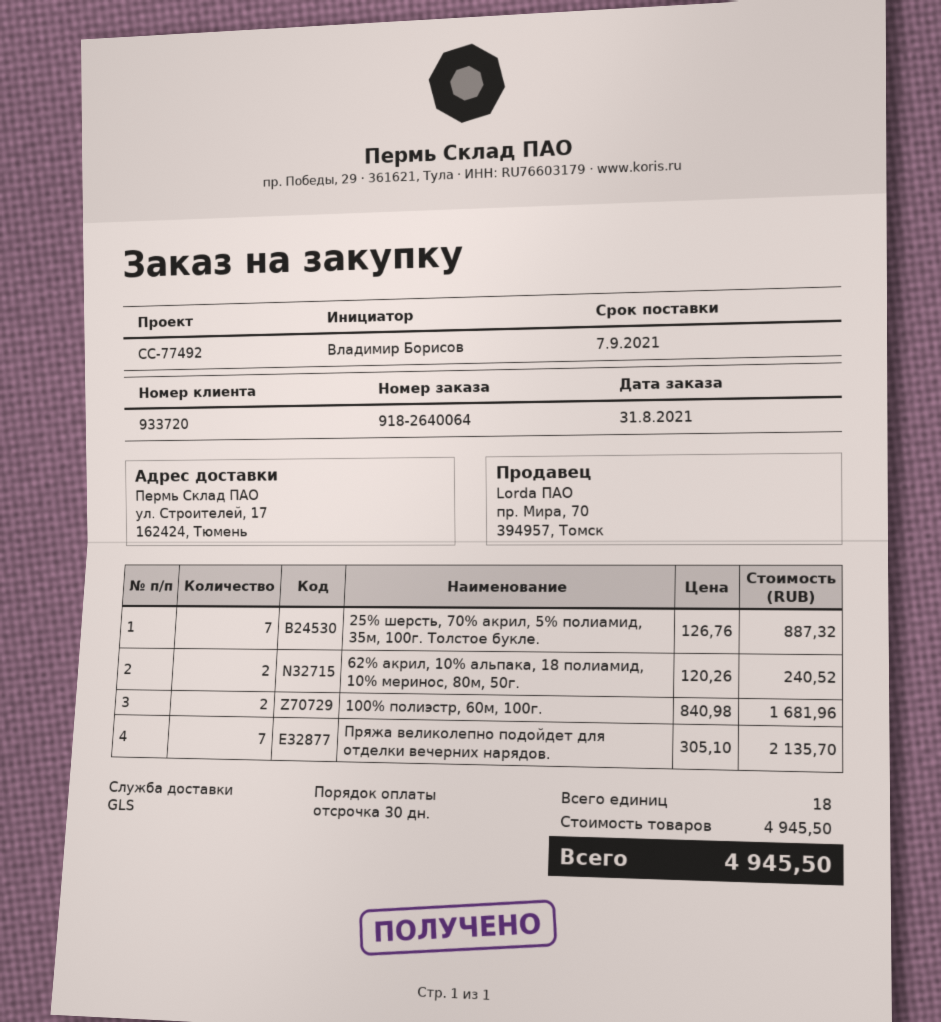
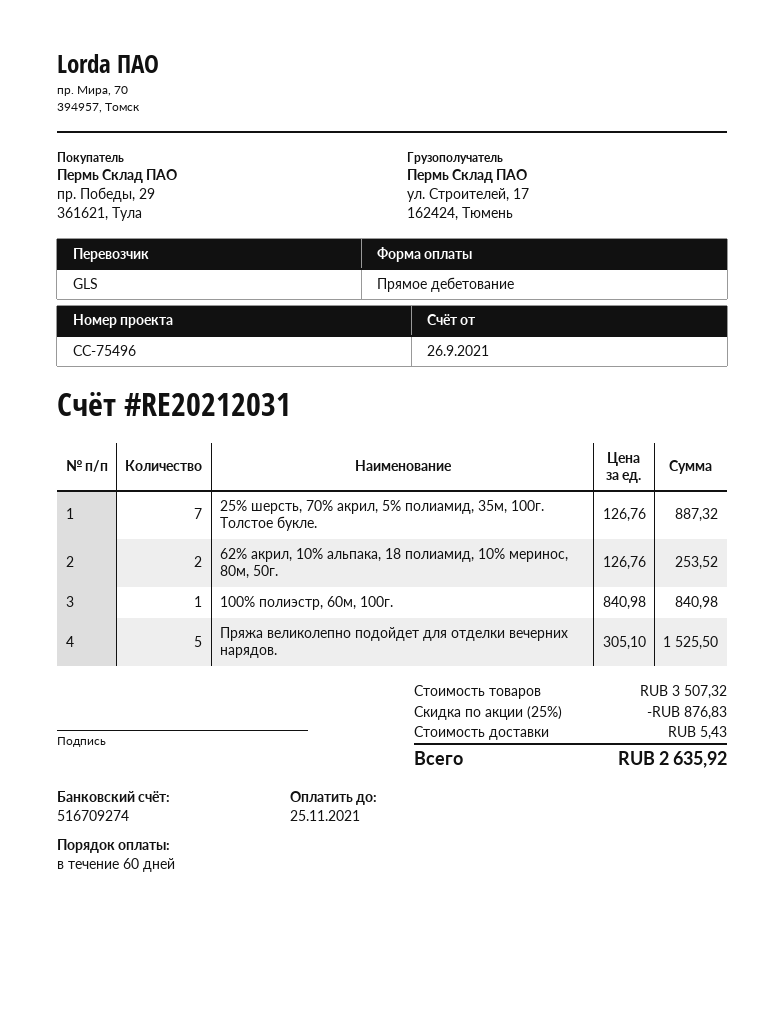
payment terms: 30 days -> 60 days
reference: CC-77492 -> CC-75496
62% акрил, 10% альпака, 18 полиамид, 10% меринос, 80м, 50г.: 2 x 120.26 = 240.52 -> 2 x 126.76 = 253.52
100% полиэстр, 60м, 100г.: 2 x 840.98 = 1681.96 -> 1 x 840.98 = 840.98
Пряжа великолепно подойдет для отделки вечерних нарядов.: 7 x 305.10 = 2135.70 -> 5 x 305.10 = 1525.50
subtotal: 4945.50 -> 3507.32
discount: none -> 25% = 876.83
shipping: none -> 5.43
total: 4945.50 -> 2635.92

